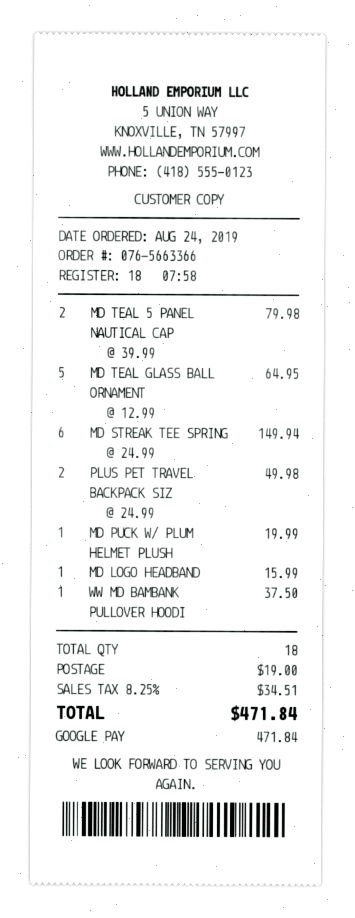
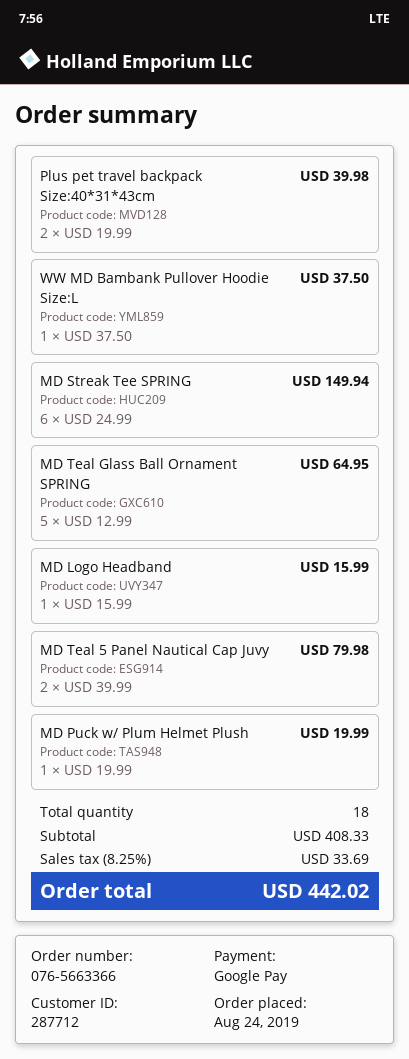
PLUS PET TRAVEL BACKPACK SIZ: 2 x 24.99 = 49.98 -> 2 x 19.99 = 39.98
shipping: 19.00 -> none
tax: 8.25% = 34.51 -> 8.25% = 33.69
total: 471.84 -> 442.02

